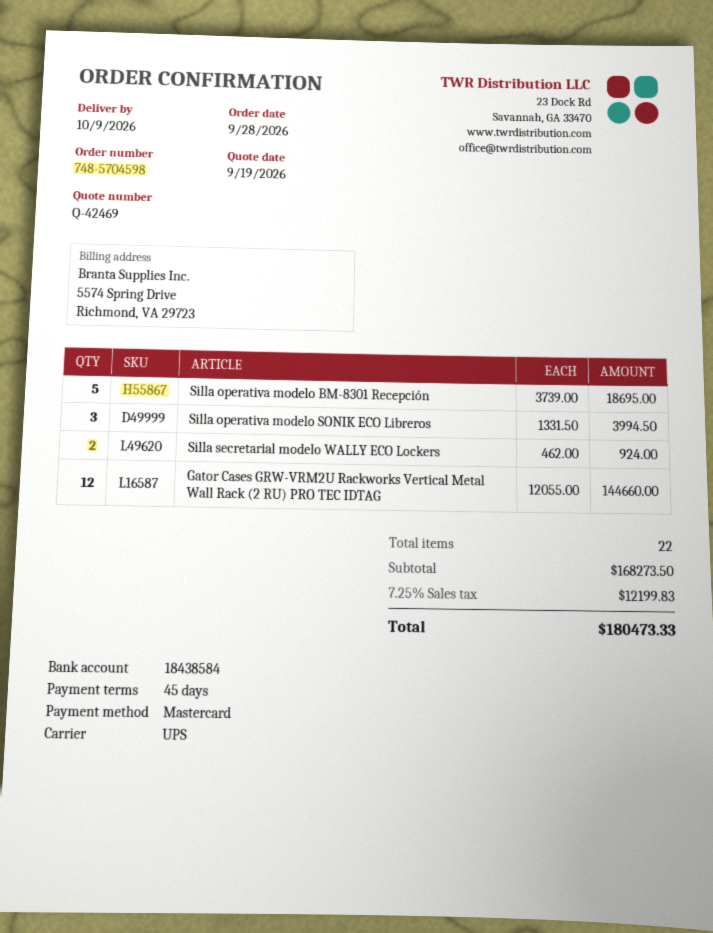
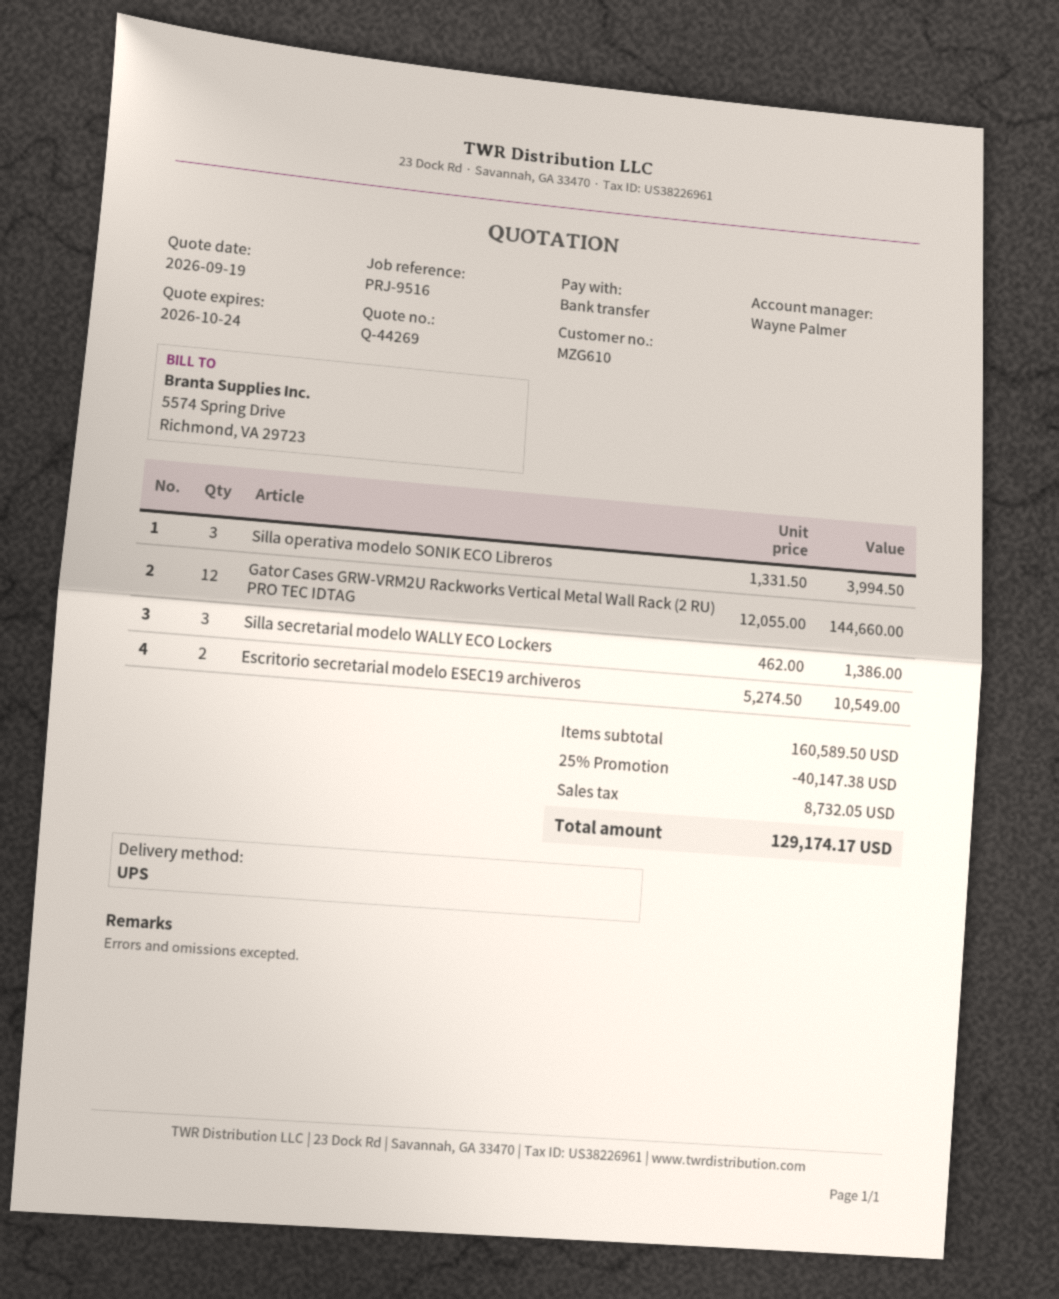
quote number: Q-42469 -> Q-44269
payment method: Mastercard -> bank transfer
Silla operativa modelo BM-8301 Recepción: 5 x 3739.00 = 18695.00 -> none
Silla secretarial modelo WALLY ECO Lockers: 2 x 462.00 = 924.00 -> 3 x 462.00 = 1386.00
Escritorio secretarial modelo ESEC19 archiveros: none -> 2 x 5274.50 = 10549.00
subtotal: 168273.50 -> 160589.50
discount: none -> 25% = 40147.38
tax: 12199.83 -> 8732.05
total: 180473.33 -> 129174.17

